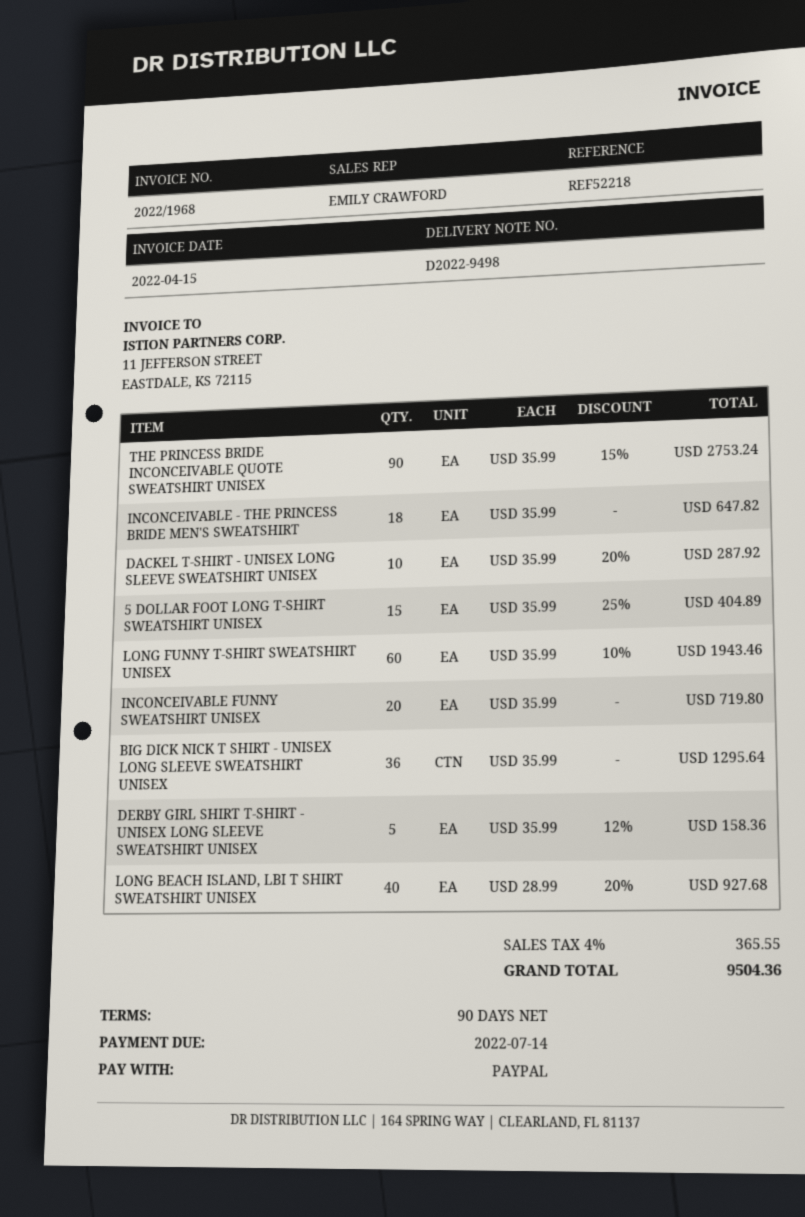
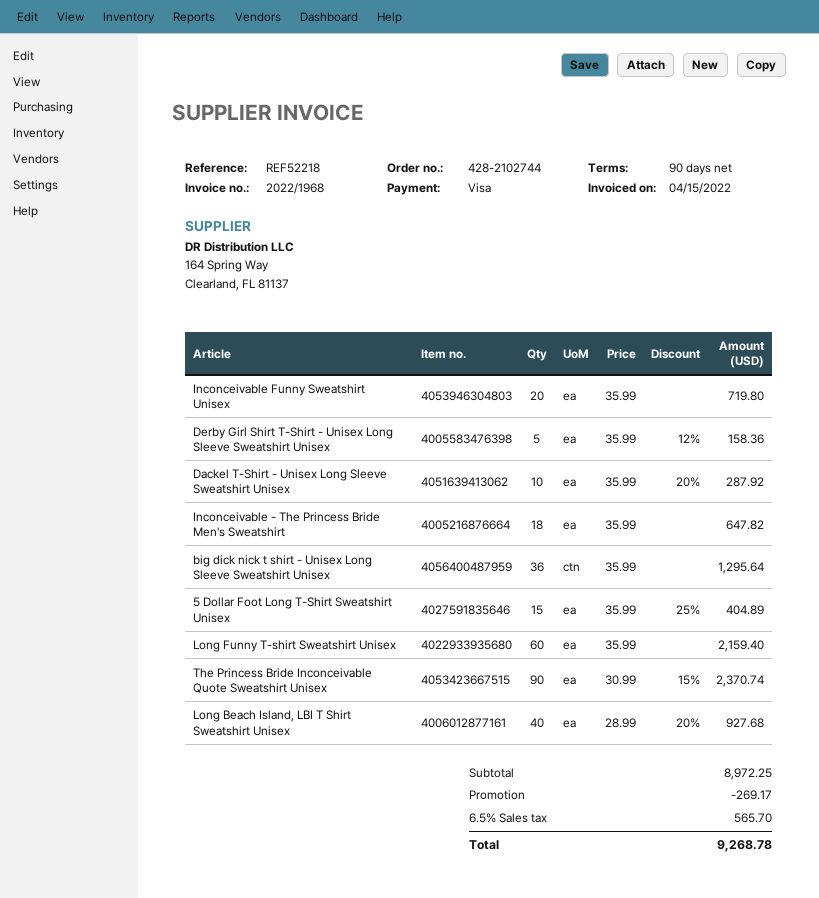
payment method: PayPal -> Visa
THE PRINCESS BRIDE INCONCEIVABLE QUOTE SWEATSHIRT UNISEX: 90 x 35.99 - 15% = 2753.24 -> 90 x 30.99 - 15% = 2370.74
LONG FUNNY T-SHIRT SWEATSHIRT UNISEX: 60 x 35.99 - 10% = 1943.46 -> 60 x 35.99 = 2159.40
discount: none -> 269.17
tax: 4% = 365.55 -> 6.5% = 565.70
total: 9504.36 -> 9268.78

